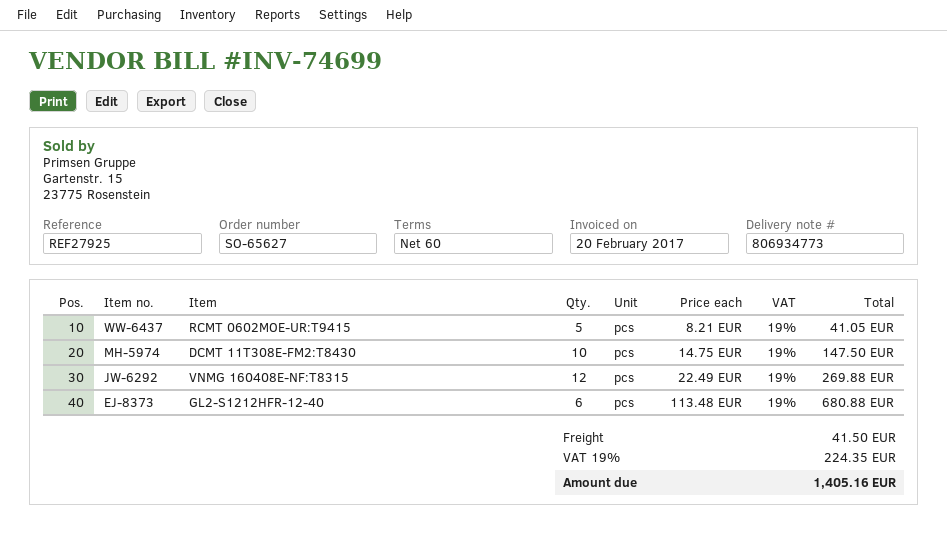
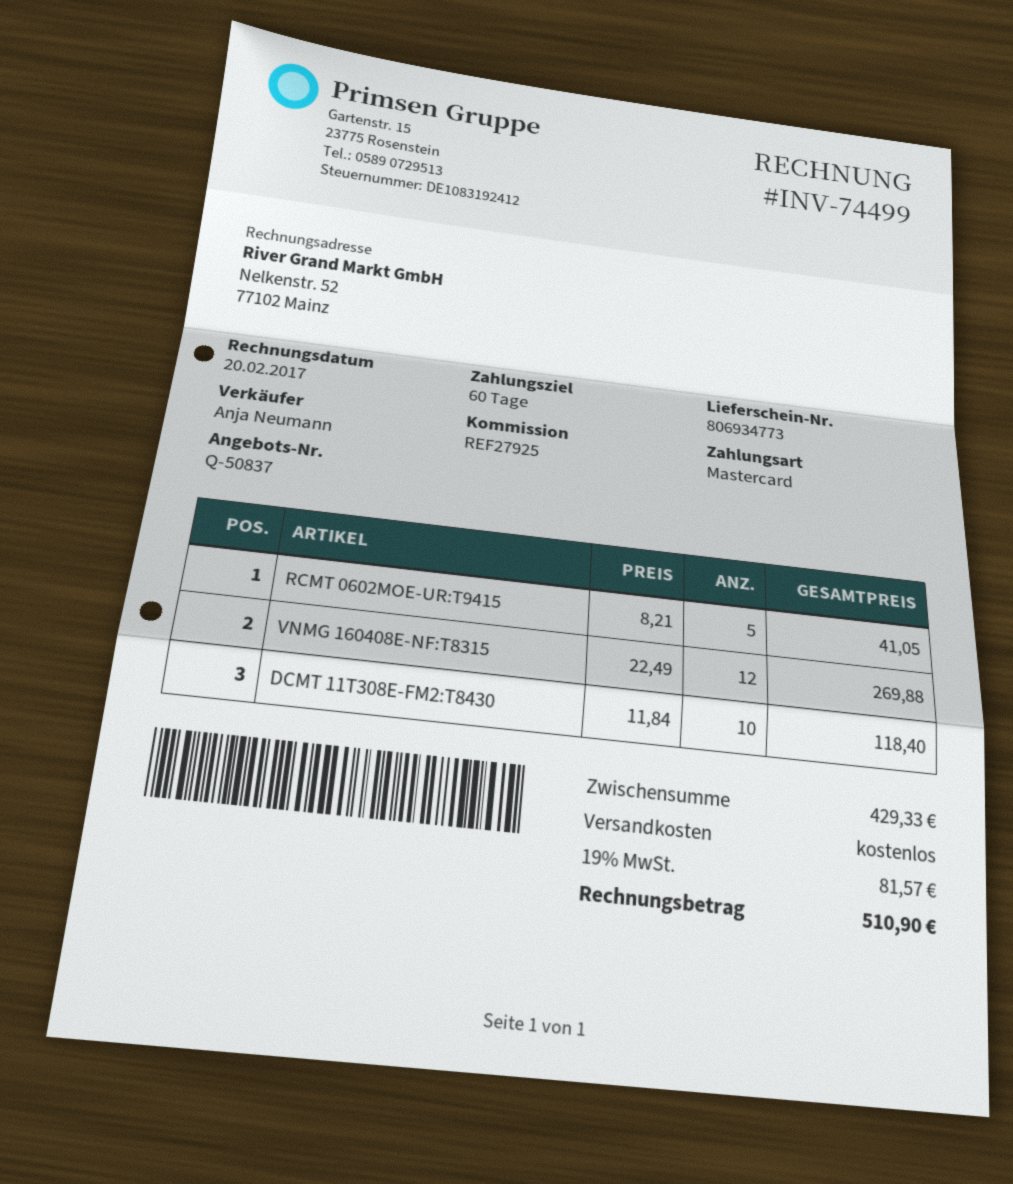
invoice number: INV-74699 -> INV-74499
DCMT 11T308E-FM2:T8430: 10 x 14.75 = 147.50 -> 10 x 11.84 = 118.40
GL2-S1212HFR-12-40: 6 x 113.48 = 680.88 -> none
shipping: 41.50 -> 0.00
tax: 19% = 224.35 -> 19% = 81.57
total: 1405.16 -> 510.90

